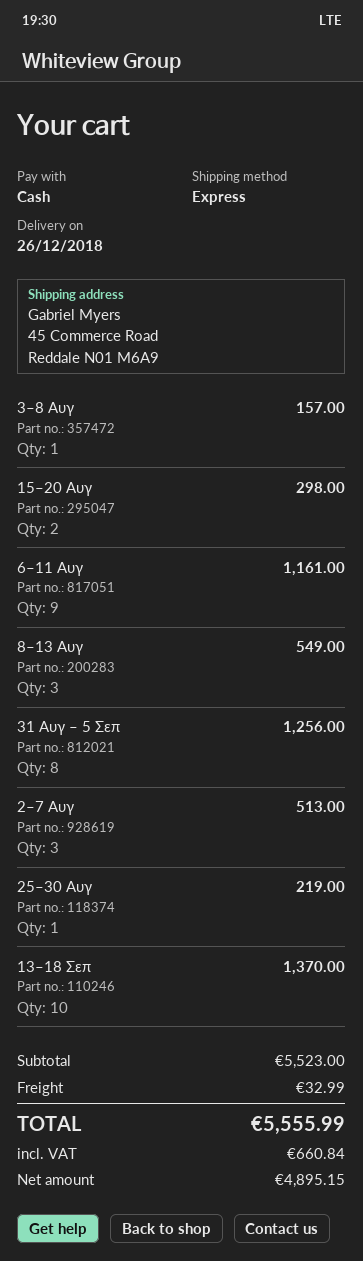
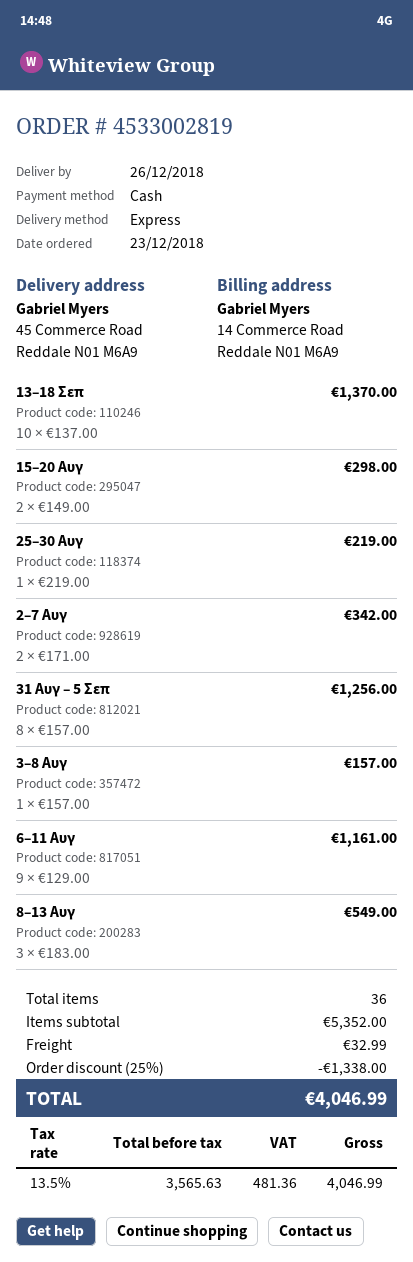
2–7 Αυγ: 3 for 513.00 -> 2 for 342.00
subtotal: 5523.00 -> 5352.00
discount: none -> 25% = 1338.00
net: 4895.15 -> 3565.63
tax: 660.84 -> 481.36
total: 5555.99 -> 4046.99

